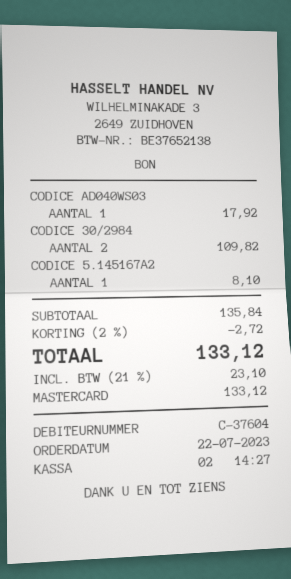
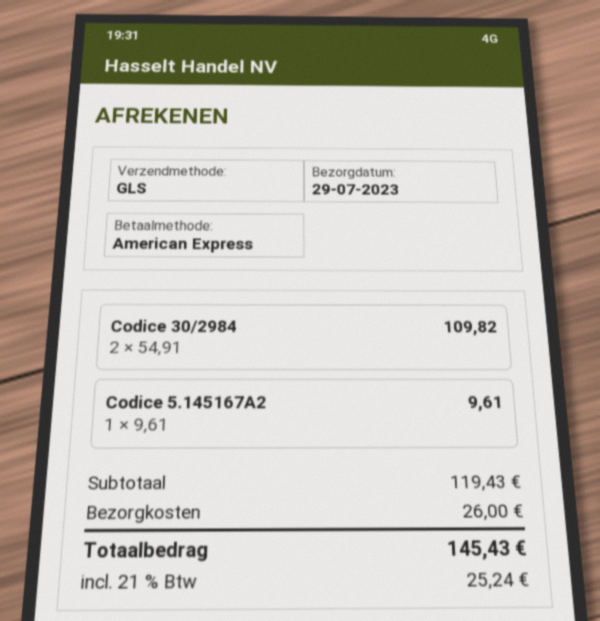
payment method: Mastercard -> American Express
CODICE AD040WS03: 1 for 17.92 -> none
CODICE 5.145167A2: 1 for 8.10 -> 1 for 9.61
subtotal: 135.84 -> 119.43
discount: 2% = 2.72 -> none
shipping: none -> 26.00
tax: 21% = 23.10 -> 21% = 25.24
total: 133.12 -> 145.43

